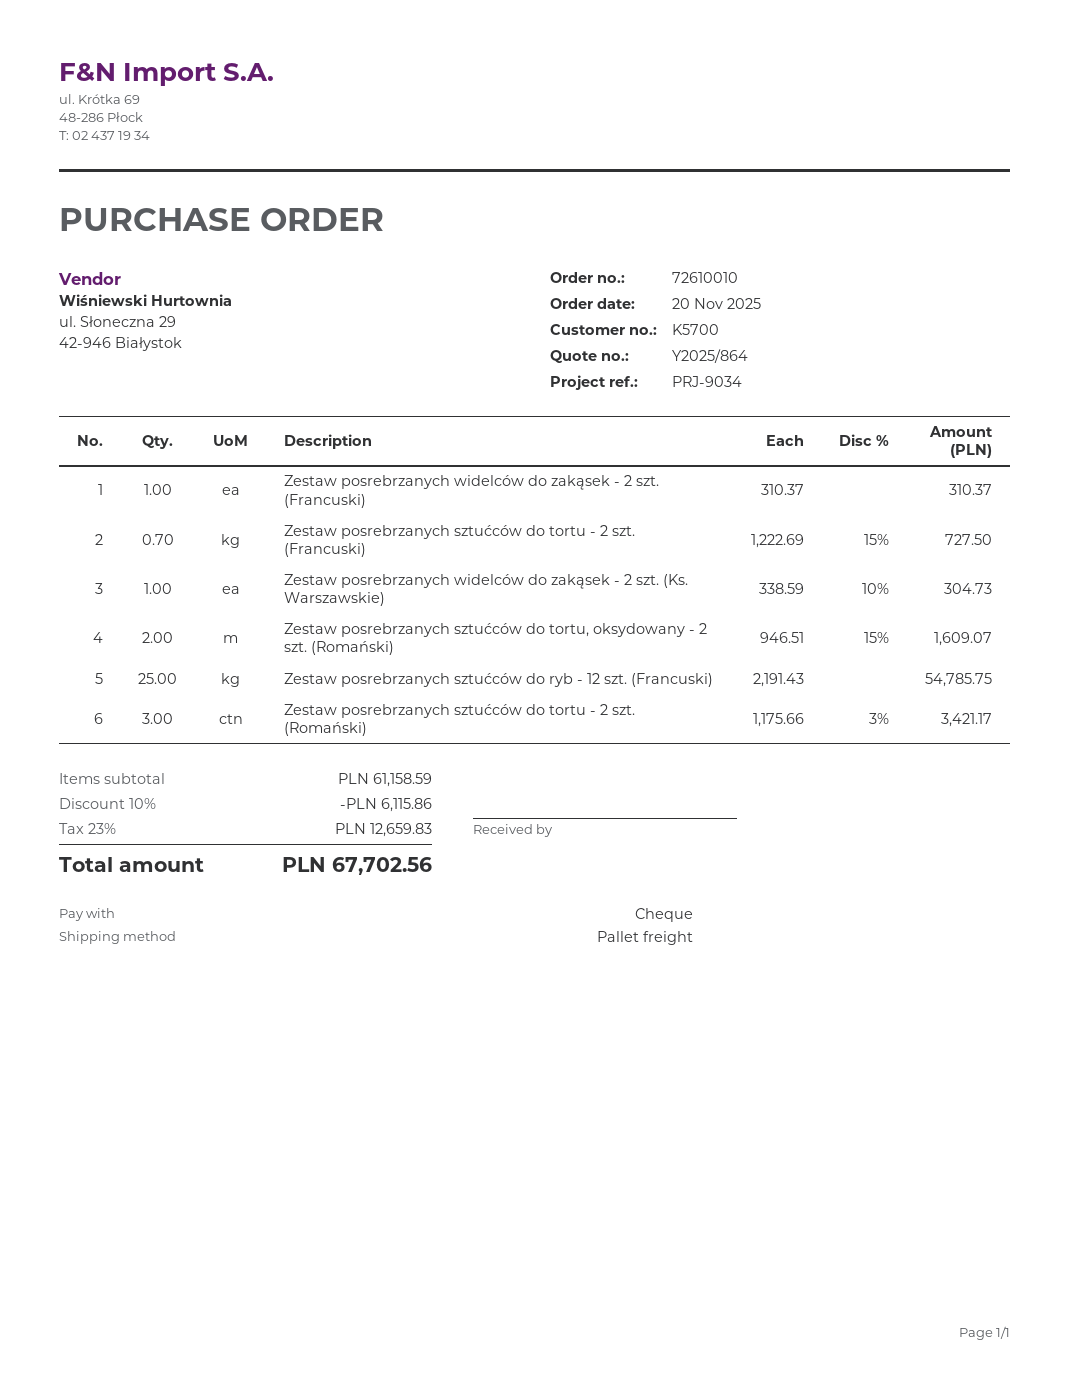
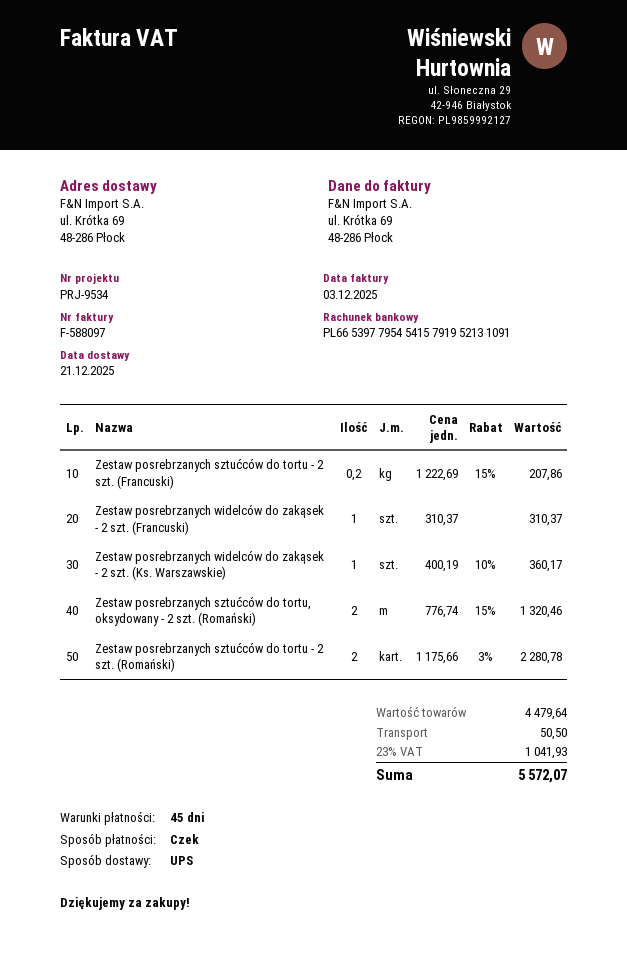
reference: PRJ-9034 -> PRJ-9534
shipping method: pallet freight -> UPS
Zestaw posrebrzanych sztućców do tortu - 2 szt. (Francuski): 0.7 x 1222.69 - 15% = 727.50 -> 0.2 x 1222.69 - 15% = 207.86
Zestaw posrebrzanych widelców do zakąsek - 2 szt. (Ks. Warszawskie): 1 x 338.59 - 10% = 304.73 -> 1 x 400.19 - 10% = 360.17
Zestaw posrebrzanych sztućców do tortu, oksydowany - 2 szt. (Romański): 2 x 946.51 - 15% = 1609.07 -> 2 x 776.74 - 15% = 1320.46
Zestaw posrebrzanych sztućców do ryb - 12 szt. (Francuski): 25 x 2191.43 = 54785.75 -> none
Zestaw posrebrzanych sztućców do tortu - 2 szt. (Romański): 3 x 1175.66 - 3% = 3421.17 -> 2 x 1175.66 - 3% = 2280.78
subtotal: 61158.59 -> 4479.64
discount: 10% = 6115.86 -> none
shipping: none -> 50.50
tax: 23% = 12659.83 -> 23% = 1041.93
total: 67702.56 -> 5572.07

